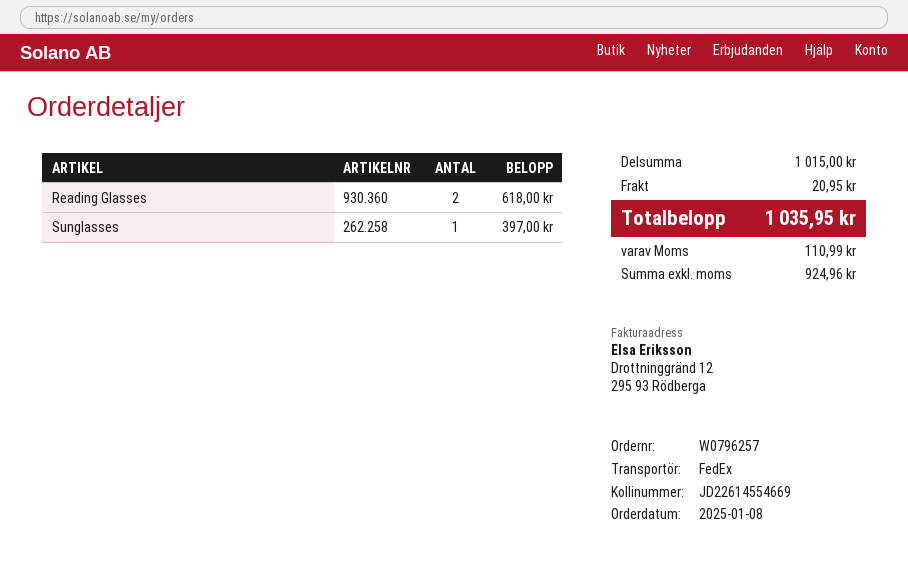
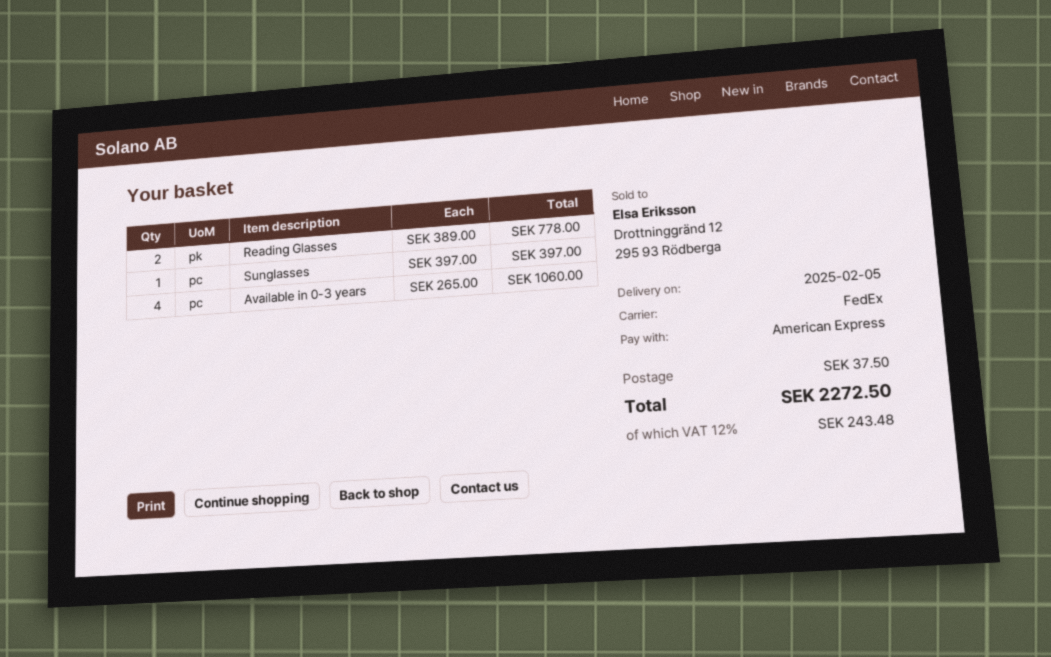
Reading Glasses: 2 for 618.00 -> 2 for 778.00
Available in 0-3 years: none -> 4 for 1060.00
shipping: 20.95 -> 37.50
tax: 110.99 -> 243.48
total: 1035.95 -> 2272.50

